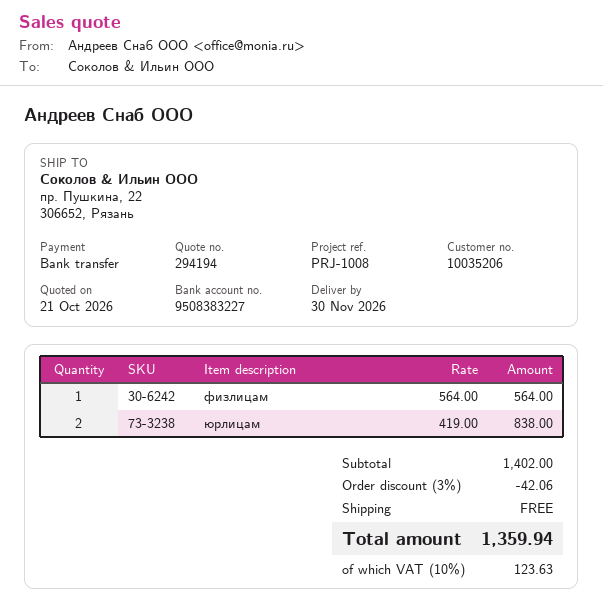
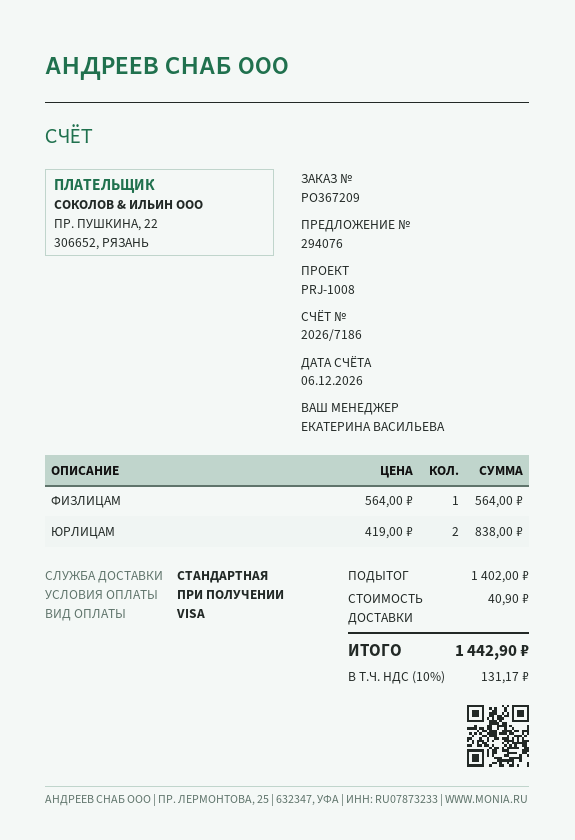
quote number: 294194 -> 294076
payment method: bank transfer -> Visa
discount: 3% = 42.06 -> none
shipping: 0.00 -> 40.90
tax: 10% = 123.63 -> 10% = 131.17
total: 1359.94 -> 1442.90

